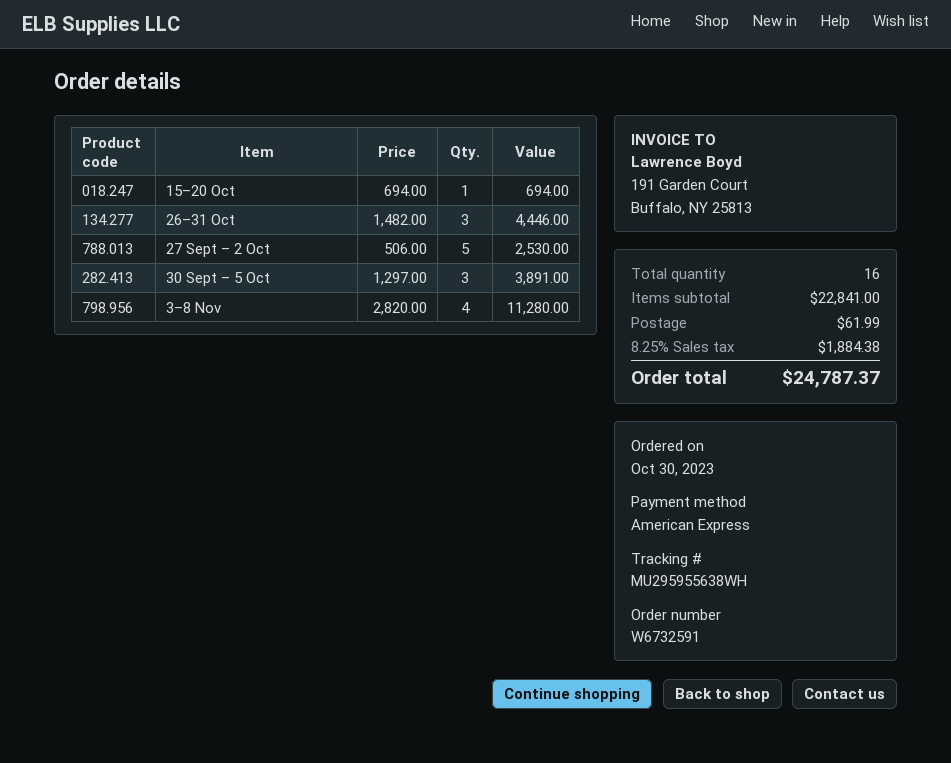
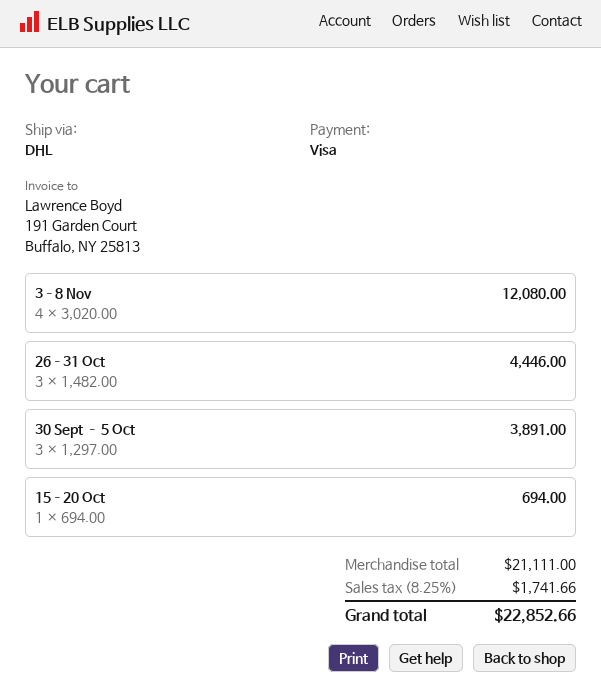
payment method: American Express -> Visa
27 Sept – 2 Oct: 5 x 506.00 = 2530.00 -> none
3–8 Nov: 4 x 2820.00 = 11280.00 -> 4 x 3020.00 = 12080.00
subtotal: 22841.00 -> 21111.00
shipping: 61.99 -> none
tax: 8.25% = 1884.38 -> 8.25% = 1741.66
total: 24787.37 -> 22852.66

